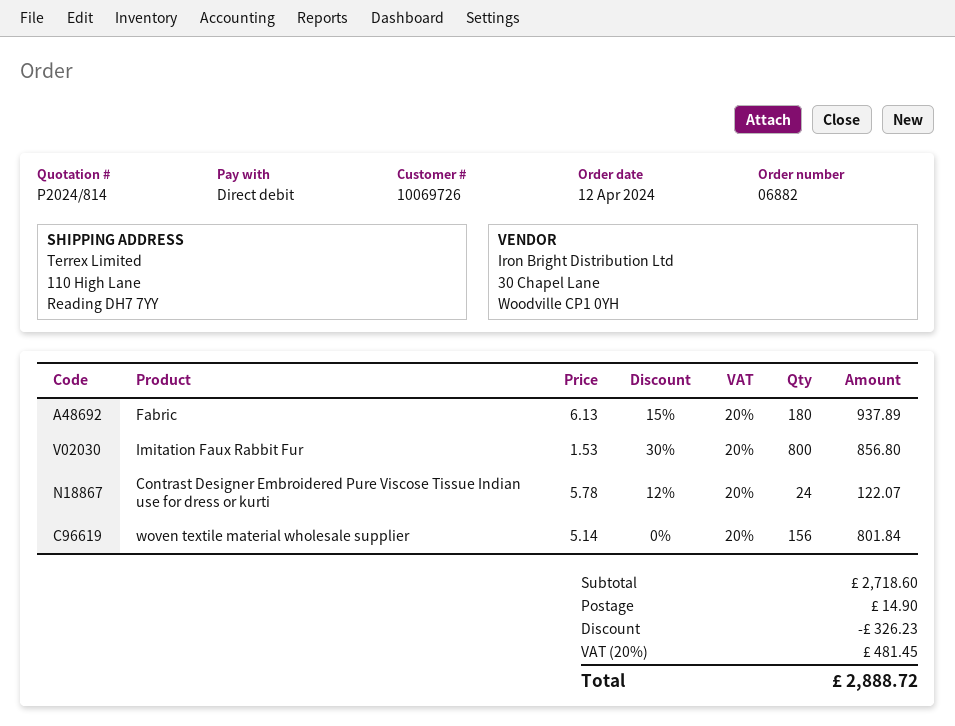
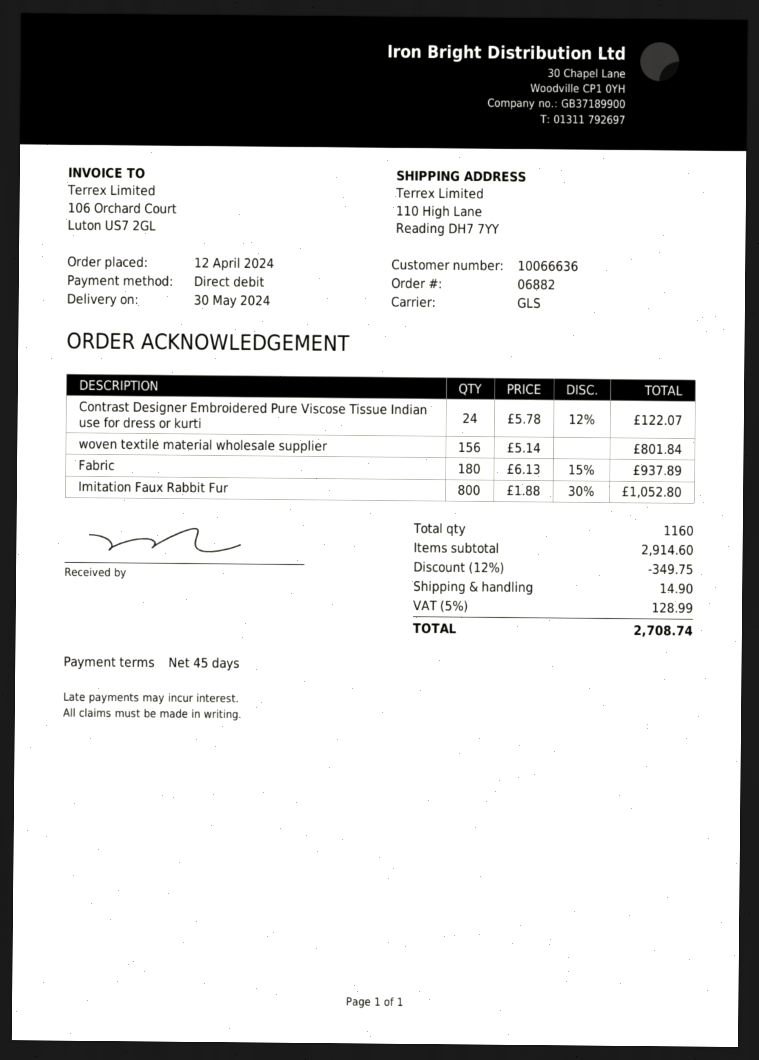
customer number: 10069726 -> 10066636
Imitation Faux Rabbit Fur: 800 x 1.53 - 30% = 856.80 -> 800 x 1.88 - 30% = 1052.80
subtotal: 2718.60 -> 2914.60
discount: 326.23 -> 349.75
tax: 20% = 481.45 -> 5% = 128.99
total: 2888.72 -> 2708.74

